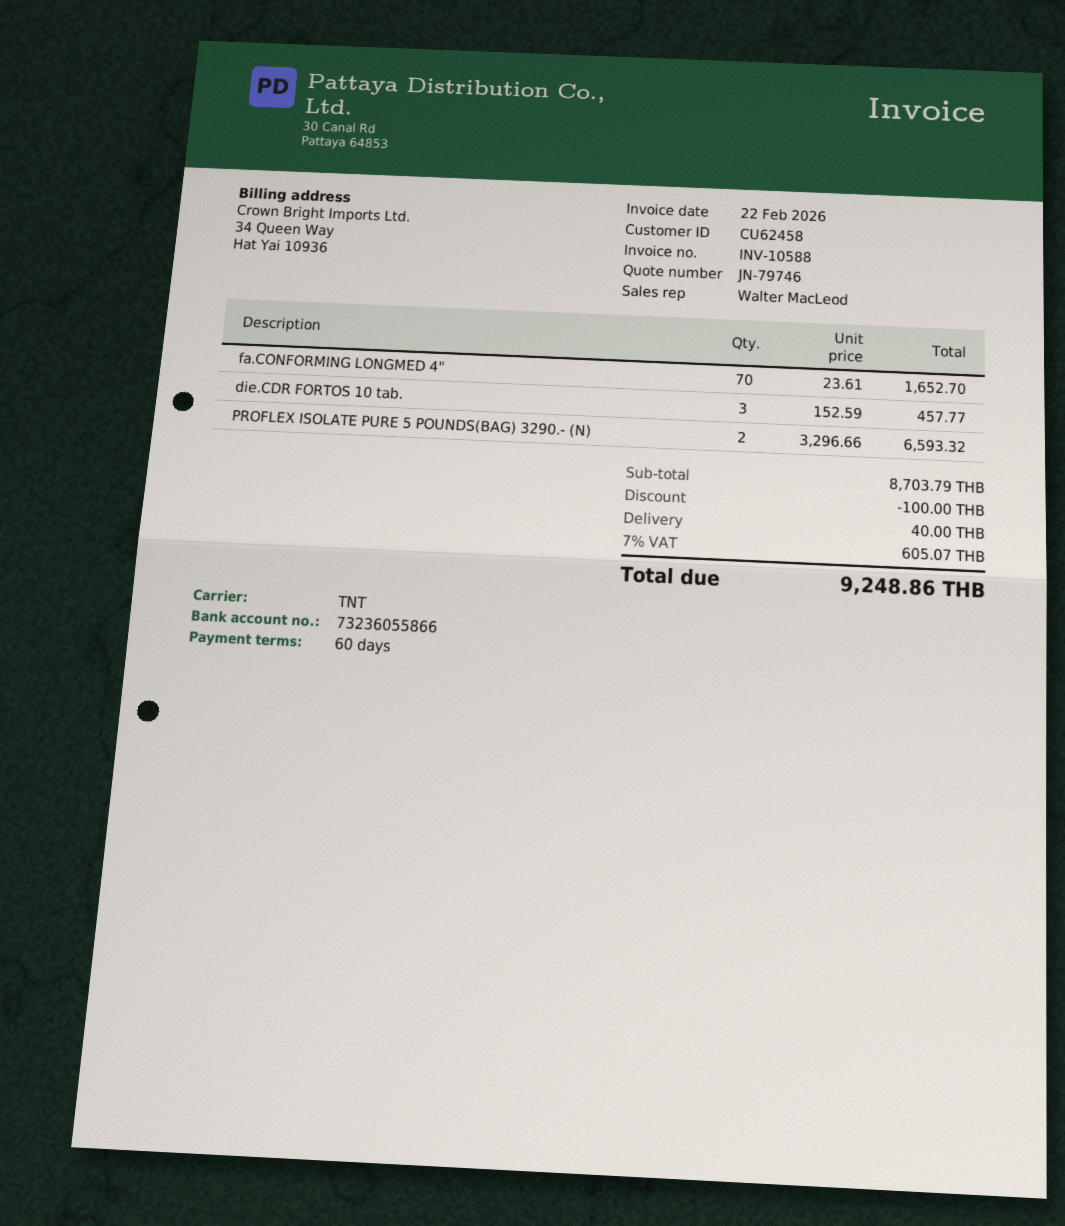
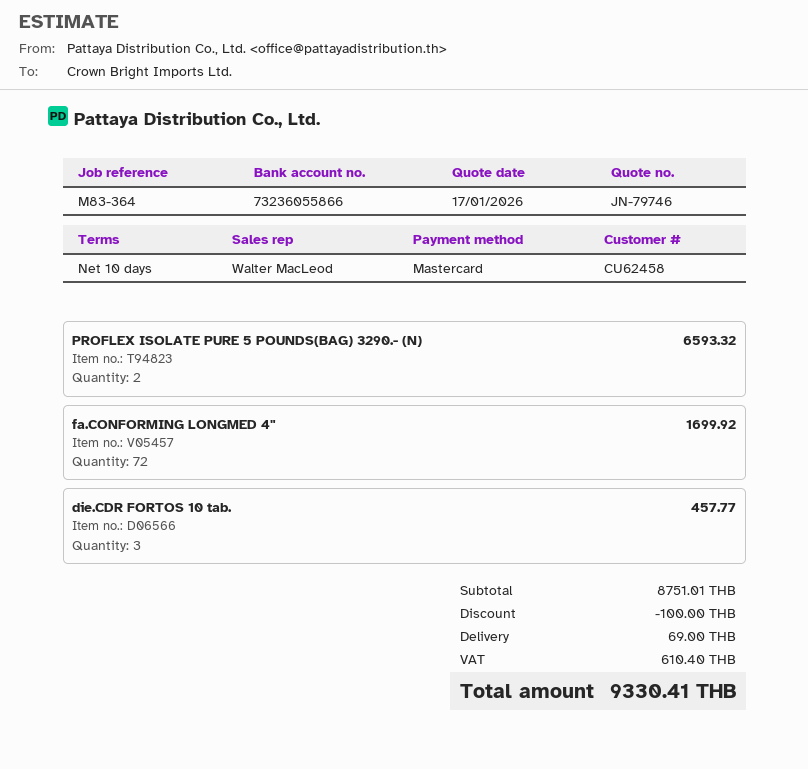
payment terms: 60 days -> 10 days
fa.CONFORMING LONGMED 4": 70 for 1652.70 -> 72 for 1699.92
subtotal: 8703.79 -> 8751.01
shipping: 40.00 -> 69.00
tax: 605.07 -> 610.40
total: 9248.86 -> 9330.41

